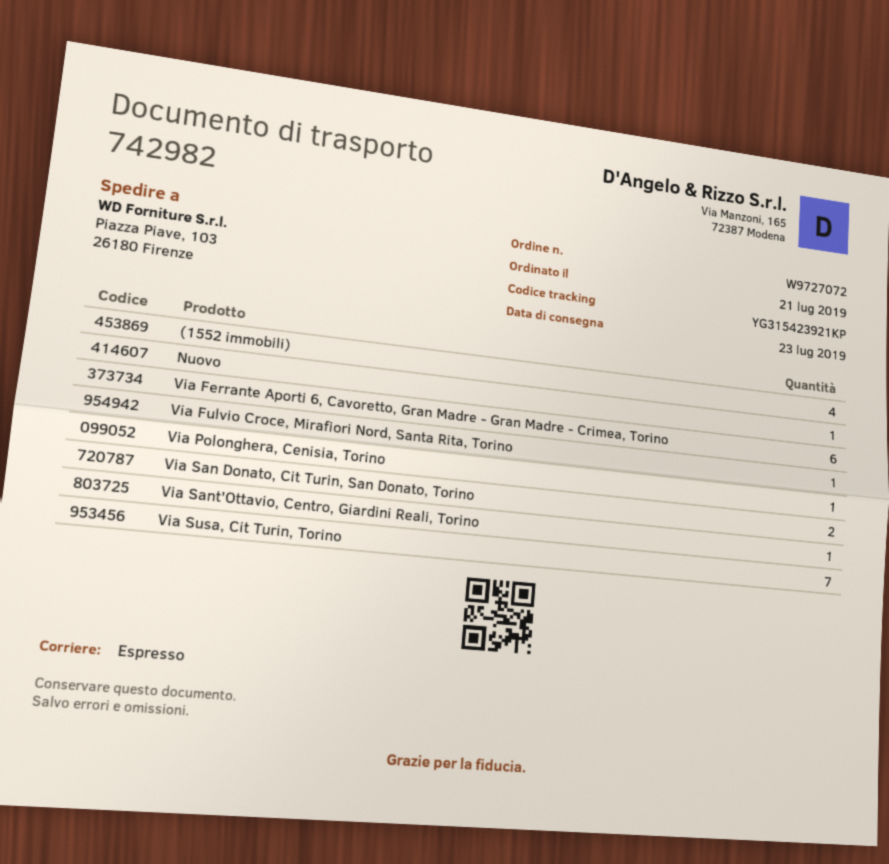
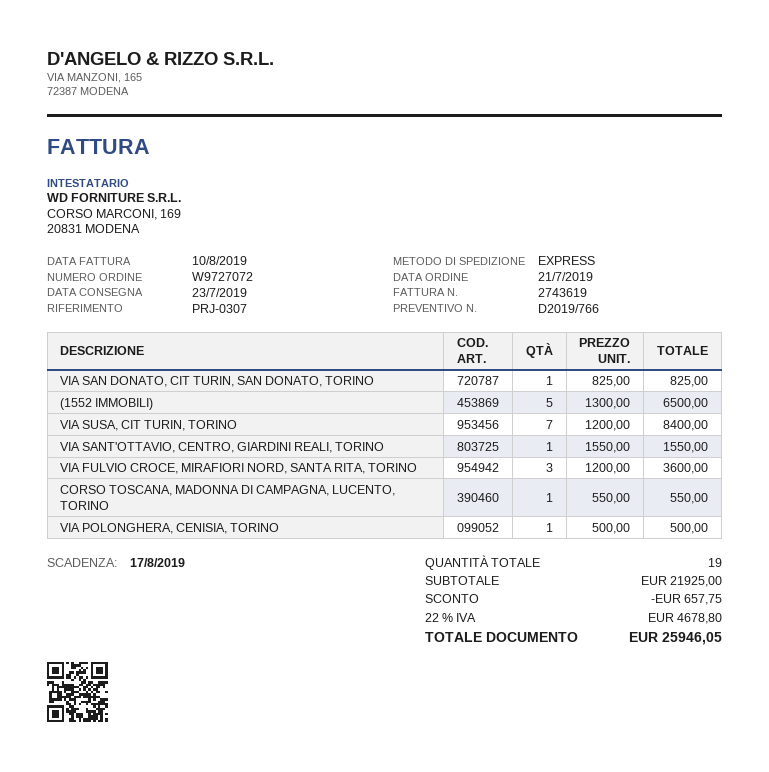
(1552 immobili): 4 -> 5
Nuovo: 1 -> none
Via Ferrante Aporti 6, Cavoretto, Gran Madre - Gran Madre - Crimea, Torino: 6 -> none
Via Fulvio Croce, Mirafiori Nord, Santa Rita, Torino: 1 -> 3
Via San Donato, Cit Turin, San Donato, Torino: 2 -> 1
CORSO TOSCANA, MADONNA DI CAMPAGNA, LUCENTO, TORINO: none -> 1

